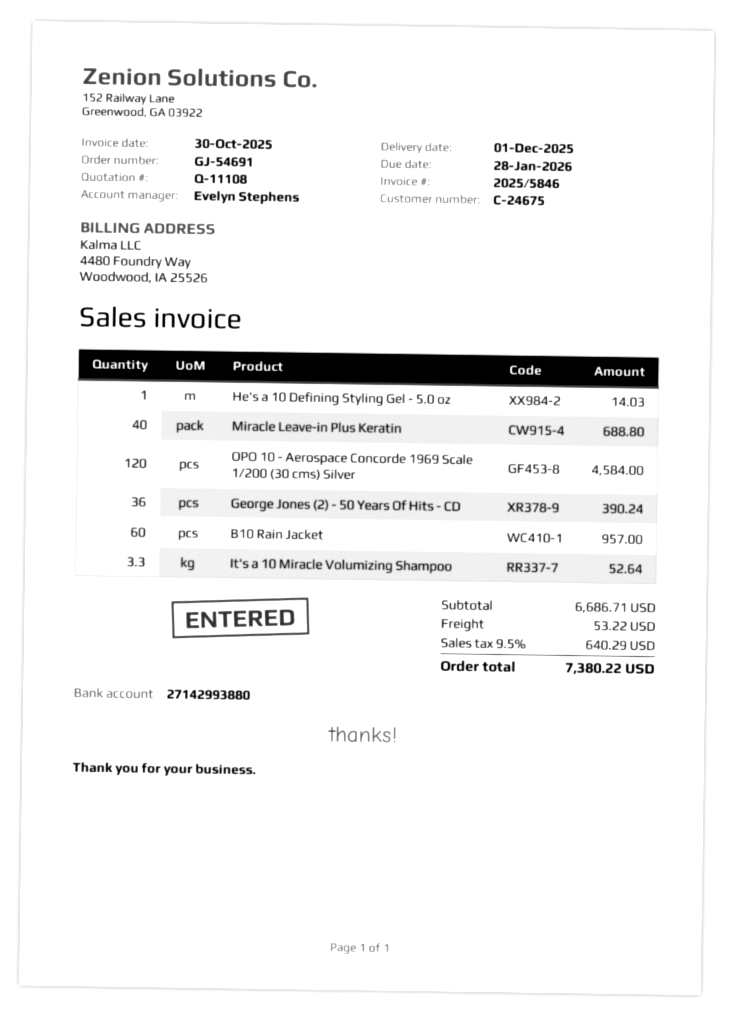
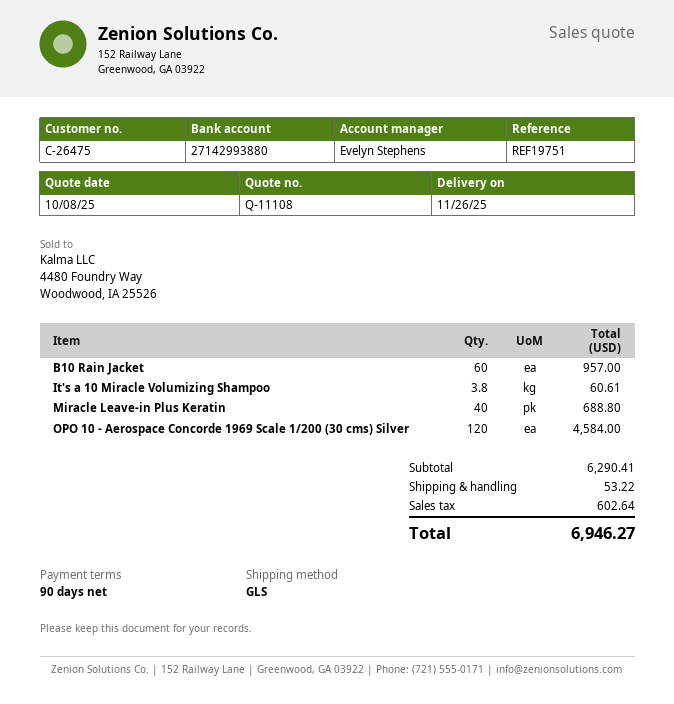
delivery date: 2025-12-01 -> 2025-11-26
customer number: C-24675 -> C-26475
He's a 10 Defining Styling Gel - 5.0 oz: 1 for 14.03 -> none
George Jones (2) - 50 Years Of Hits - CD: 36 for 390.24 -> none
It's a 10 Miracle Volumizing Shampoo: 3.3 for 52.64 -> 3.8 for 60.61
subtotal: 6686.71 -> 6290.41
tax: 640.29 -> 602.64
total: 7380.22 -> 6946.27

